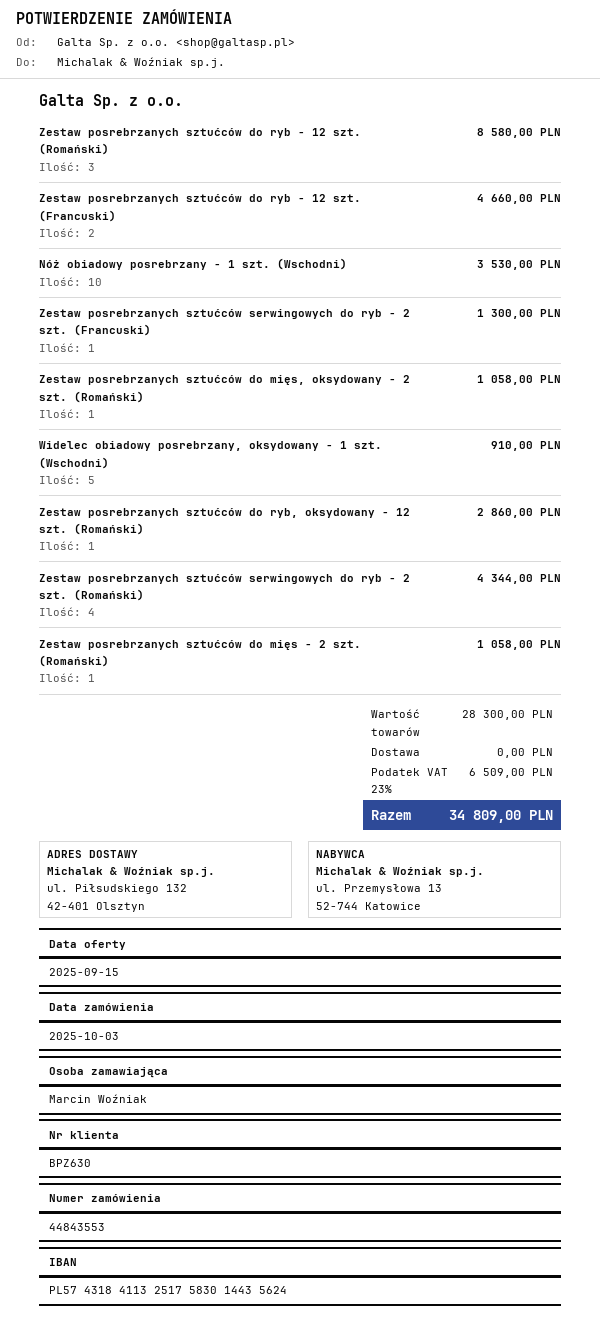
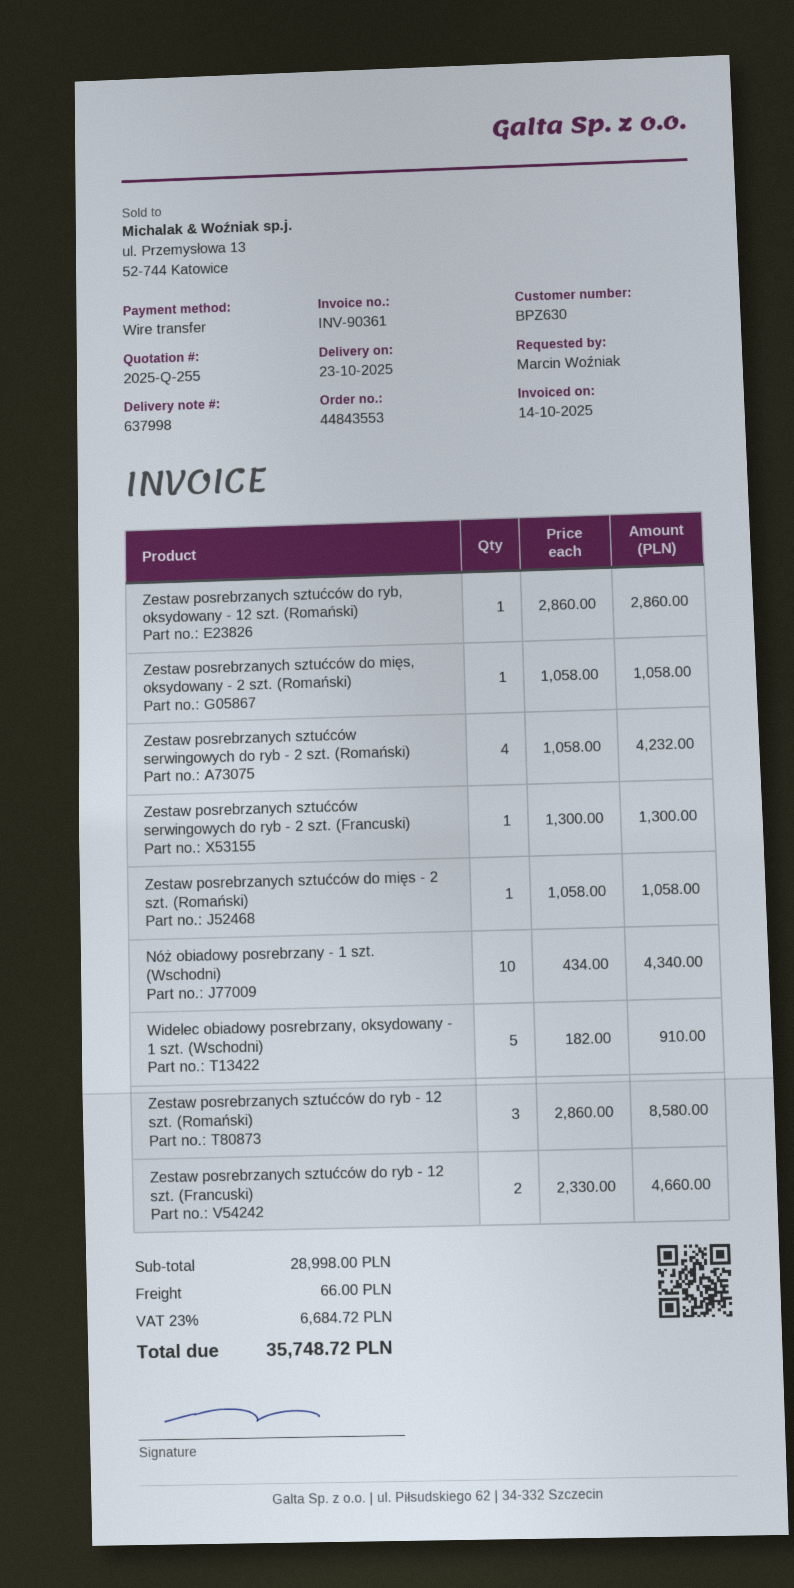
Nóż obiadowy posrebrzany - 1 szt. (Wschodni): 10 for 3530.00 -> 10 for 4340.00
Zestaw posrebrzanych sztućców serwingowych do ryb - 2 szt. (Romański): 4 for 4344.00 -> 4 for 4232.00
subtotal: 28300.00 -> 28998.00
shipping: 0.00 -> 66.00
tax: 23% = 6509.00 -> 23% = 6684.72
total: 34809.00 -> 35748.72

